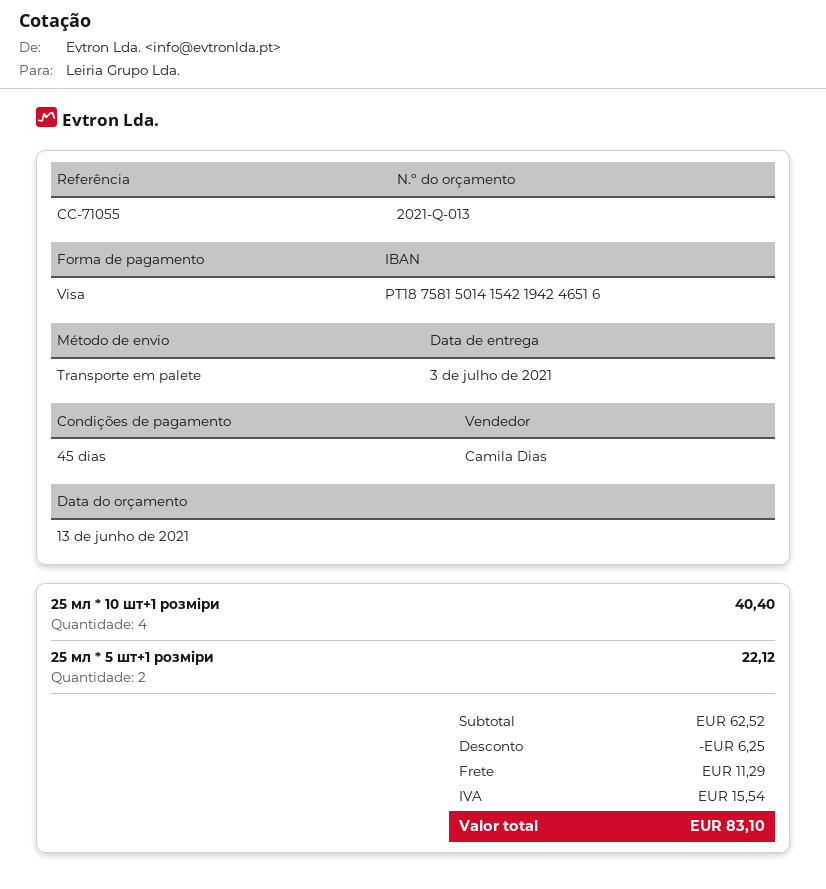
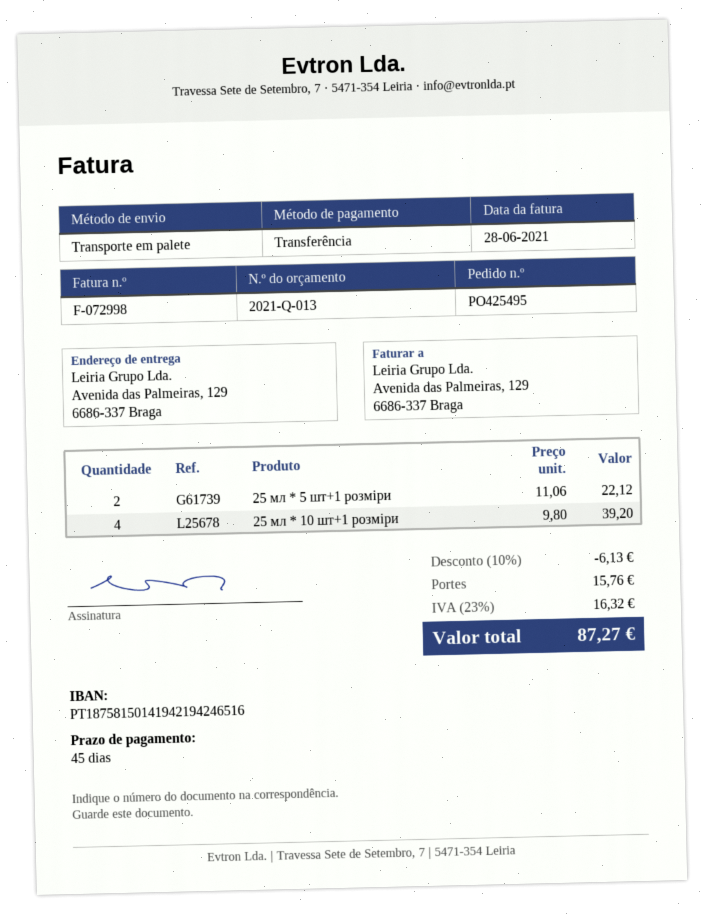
payment method: Visa -> bank transfer
bank account: PT18758150141542194246516 -> PT18758150141942194246516
25 мл * 10 шт+1 розміри: 4 for 40.40 -> 4 for 39.20
discount: 6.25 -> 6.13
shipping: 11.29 -> 15.76
tax: 15.54 -> 16.32
total: 83.10 -> 87.27

